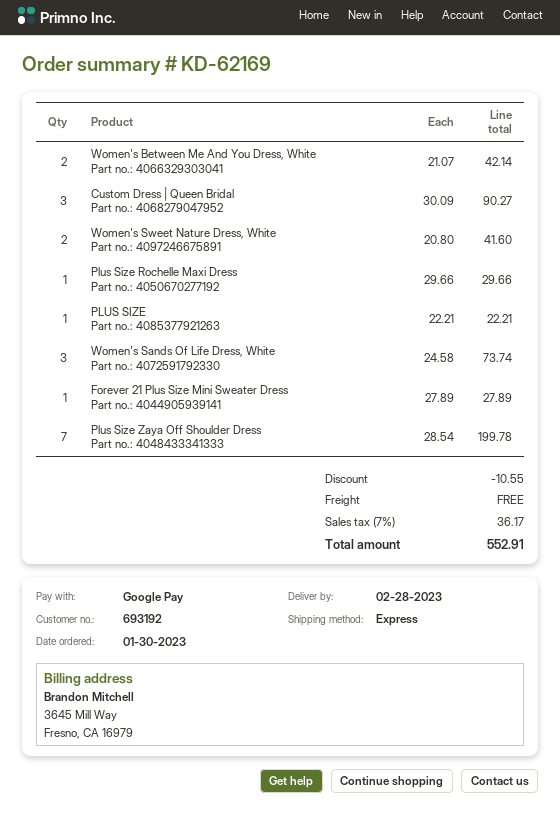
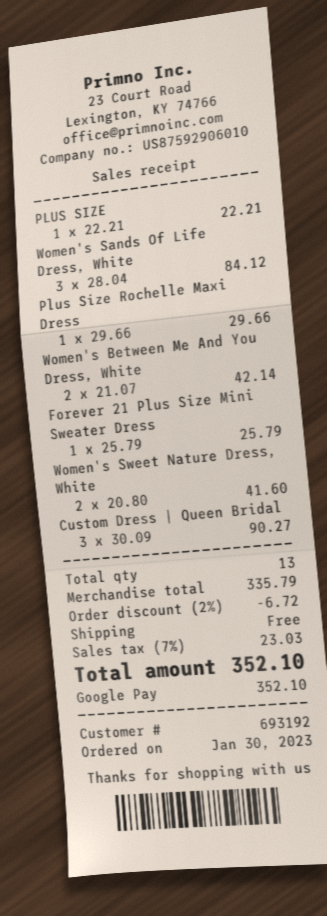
Women's Sands Of Life Dress, White: 3 x 24.58 = 73.74 -> 3 x 28.04 = 84.12
Forever 21 Plus Size Mini Sweater Dress: 1 x 27.89 = 27.89 -> 1 x 25.79 = 25.79
Plus Size Zaya Off Shoulder Dress: 7 x 28.54 = 199.78 -> none
discount: 10.55 -> 6.72
tax: 7% = 36.17 -> 7% = 23.03
total: 552.91 -> 352.10

